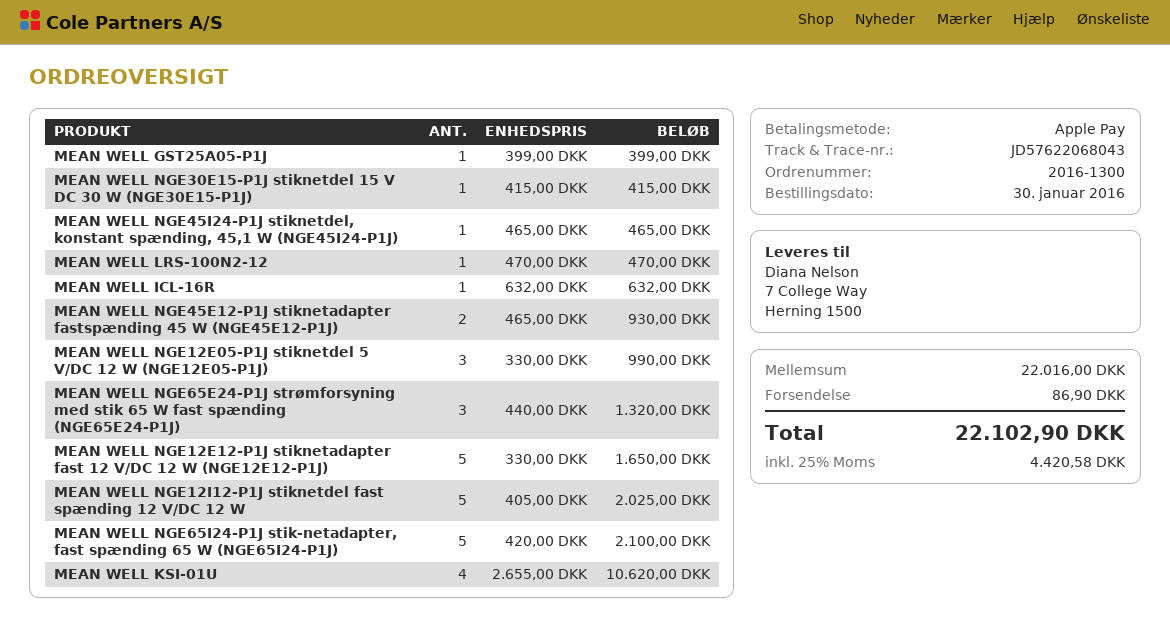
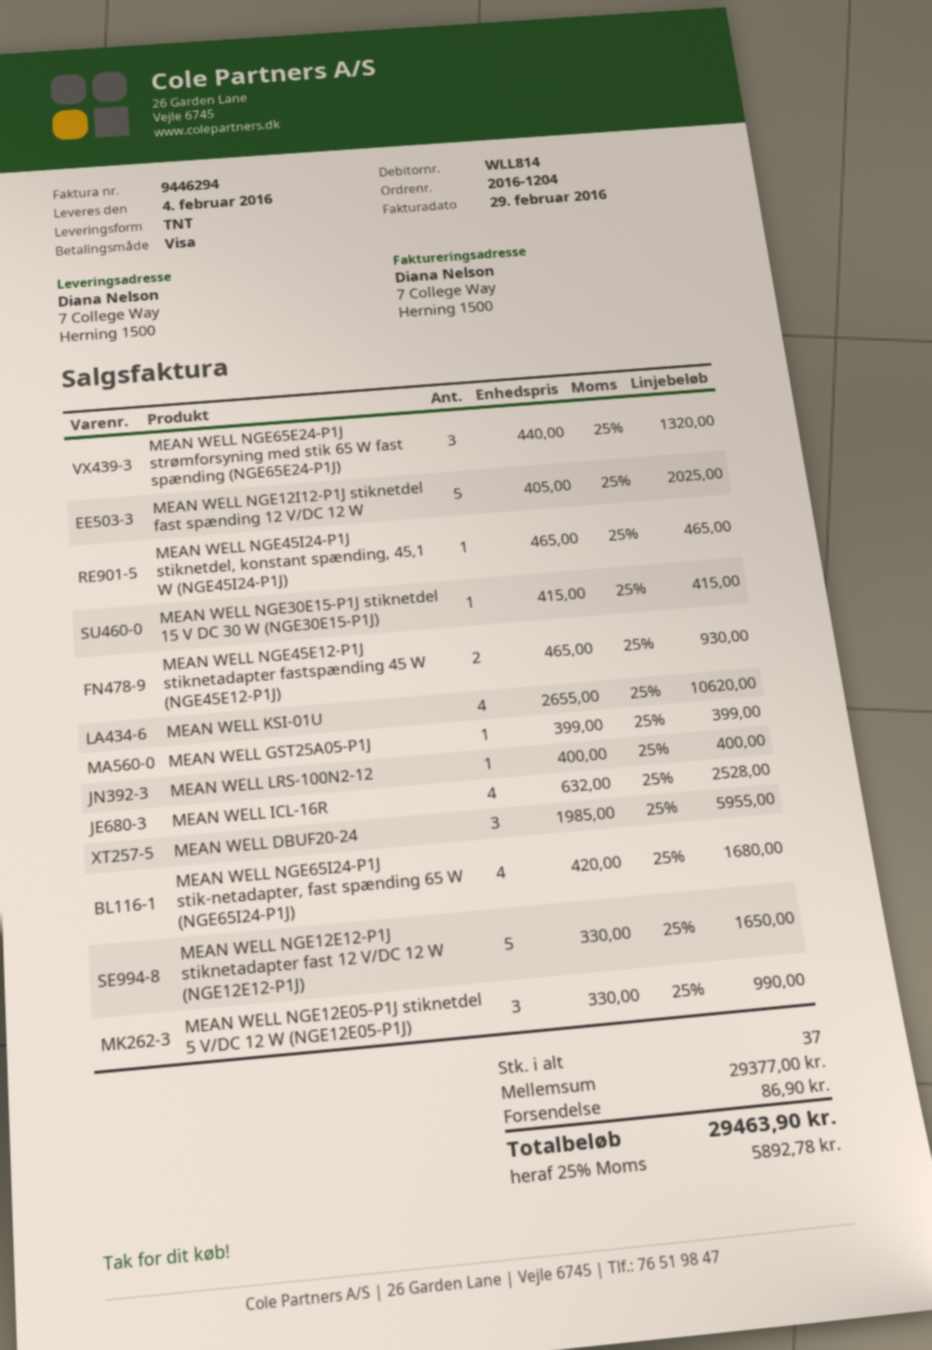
order number: 2016-1300 -> 2016-1204
payment method: Apple Pay -> Visa
MEAN WELL LRS-100N2-12: 1 x 470.00 = 470.00 -> 1 x 400.00 = 400.00
MEAN WELL ICL-16R: 1 x 632.00 = 632.00 -> 4 x 632.00 = 2528.00
MEAN WELL NGE65I24-P1J stik-netadapter, fast spænding 65 W (NGE65I24-P1J): 5 x 420.00 = 2100.00 -> 4 x 420.00 = 1680.00
MEAN WELL DBUF20-24: none -> 3 x 1985.00 = 5955.00
subtotal: 22016.00 -> 29377.00
tax: 25% = 4420.58 -> 25% = 5892.78
total: 22102.90 -> 29463.90

